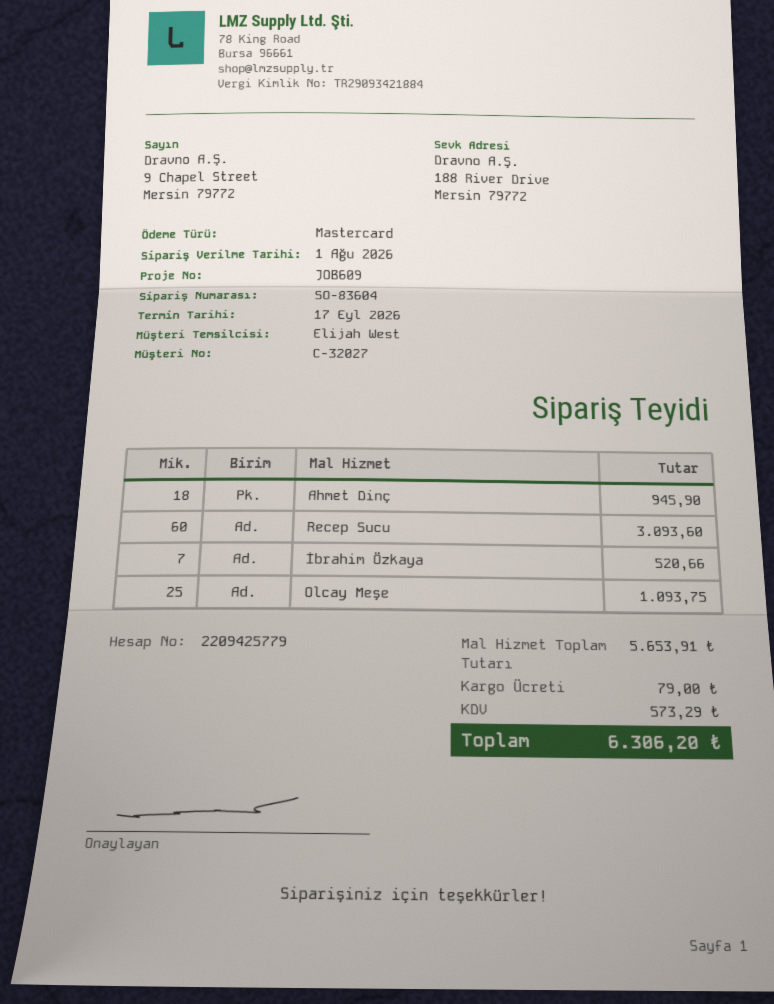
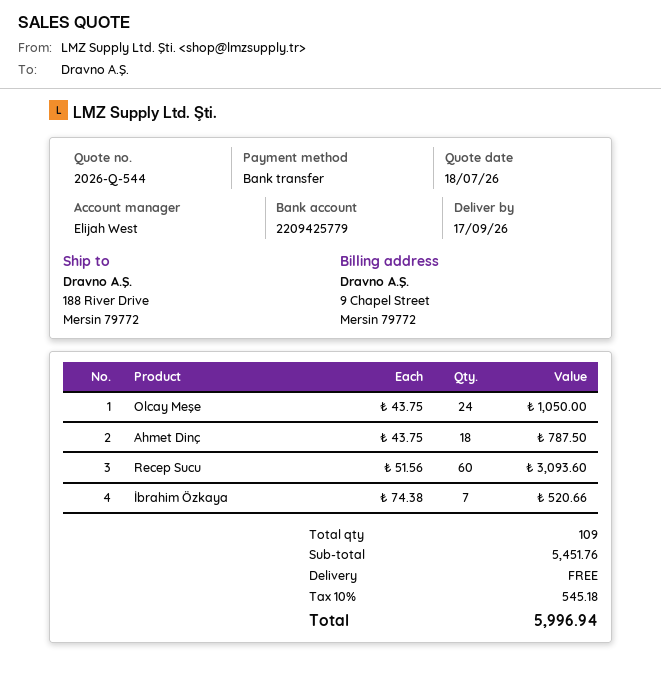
payment method: Mastercard -> bank transfer
Ahmet Dinç: 18 for 945.90 -> 18 for 787.50
Olcay Meşe: 25 for 1093.75 -> 24 for 1050.00
subtotal: 5653.91 -> 5451.76
shipping: 79.00 -> 0.00
tax: 573.29 -> 545.18
total: 6306.20 -> 5996.94

